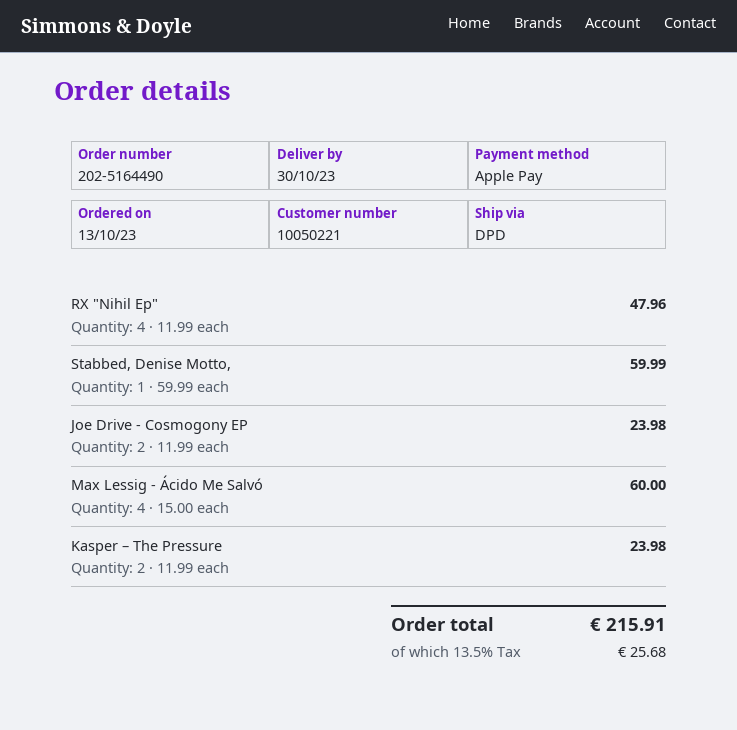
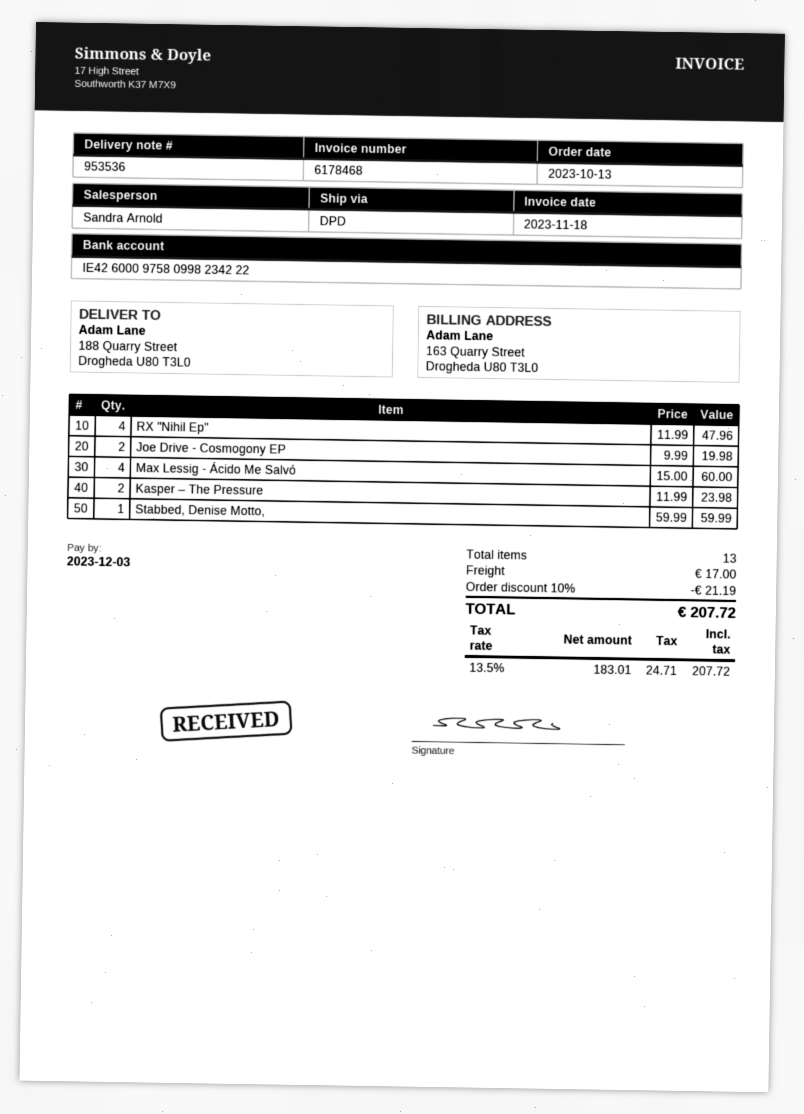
Joe Drive - Cosmogony EP: 2 x 11.99 = 23.98 -> 2 x 9.99 = 19.98
discount: none -> 10% = 21.19
shipping: none -> 17.00
tax: 13.5% = 25.68 -> 13.5% = 24.71
total: 215.91 -> 207.72

